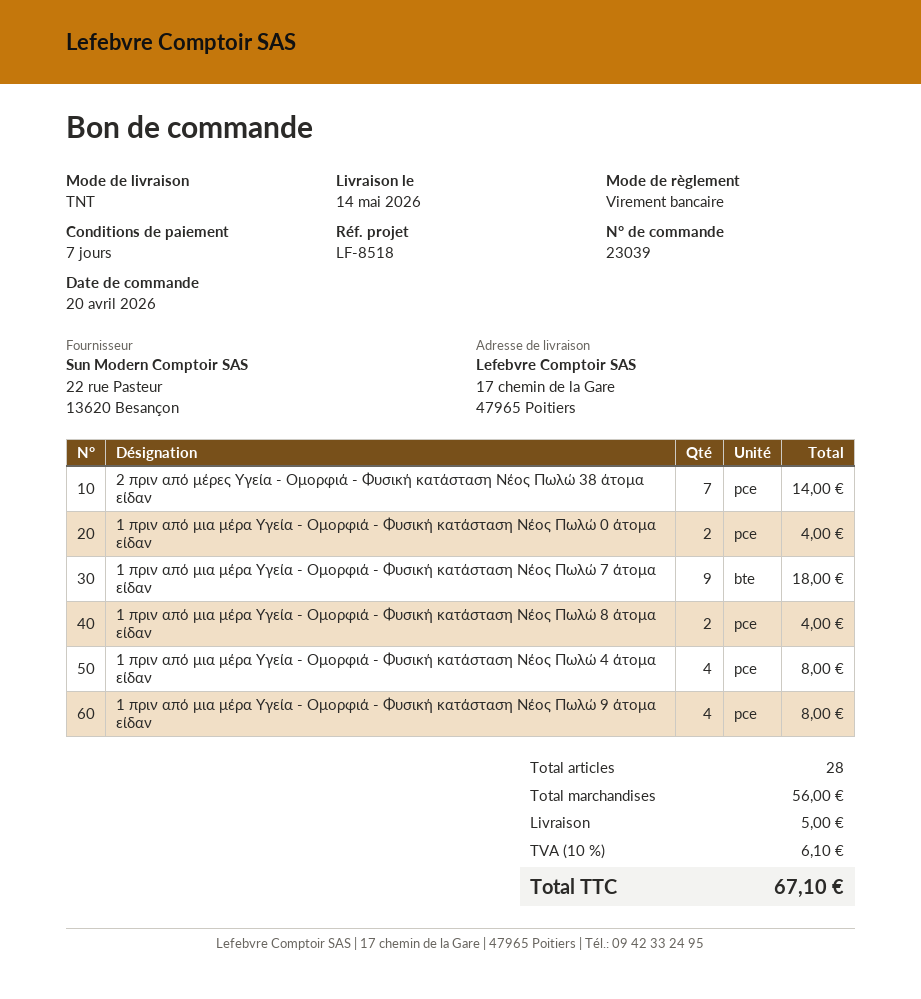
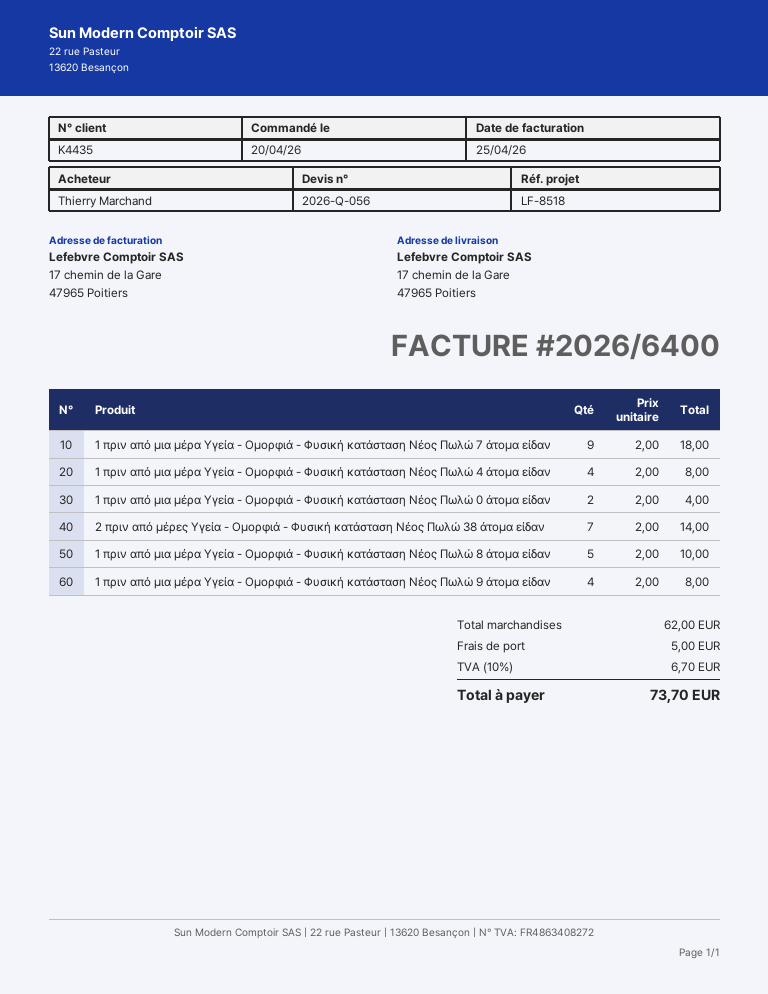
1 πριν από μια μέρα Υγεία - Ομορφιά - Φυσική κατάσταση Νέος Πωλώ 8 άτομα είδαν: 2 for 4.00 -> 5 for 10.00
subtotal: 56.00 -> 62.00
tax: 10% = 6.10 -> 10% = 6.70
total: 67.10 -> 73.70

